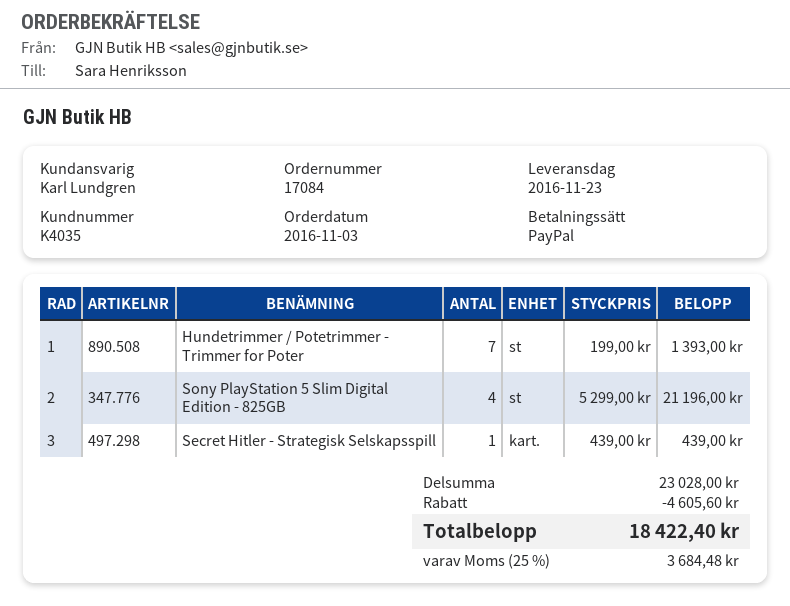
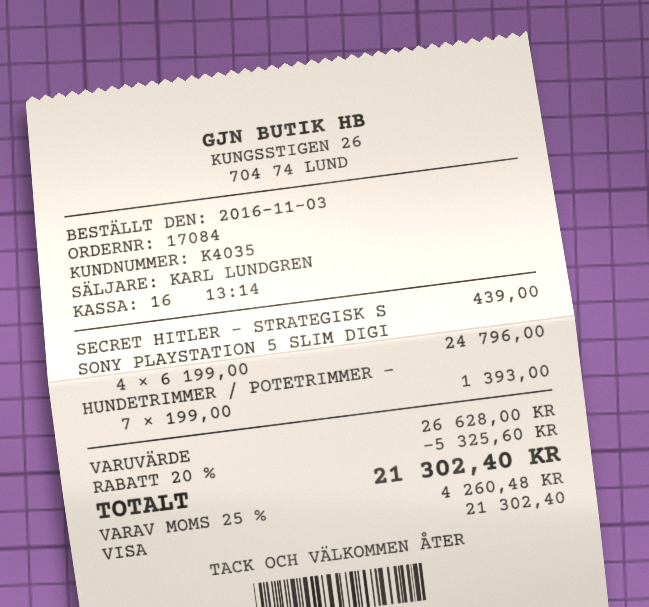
payment method: PayPal -> Visa
Sony PlayStation 5 Slim Digital Edition - 825GB: 4 x 5299.00 = 21196.00 -> 4 x 6199.00 = 24796.00
subtotal: 23028.00 -> 26628.00
discount: 4605.60 -> 5325.60
tax: 25% = 3684.48 -> 25% = 4260.48
total: 18422.40 -> 21302.40

